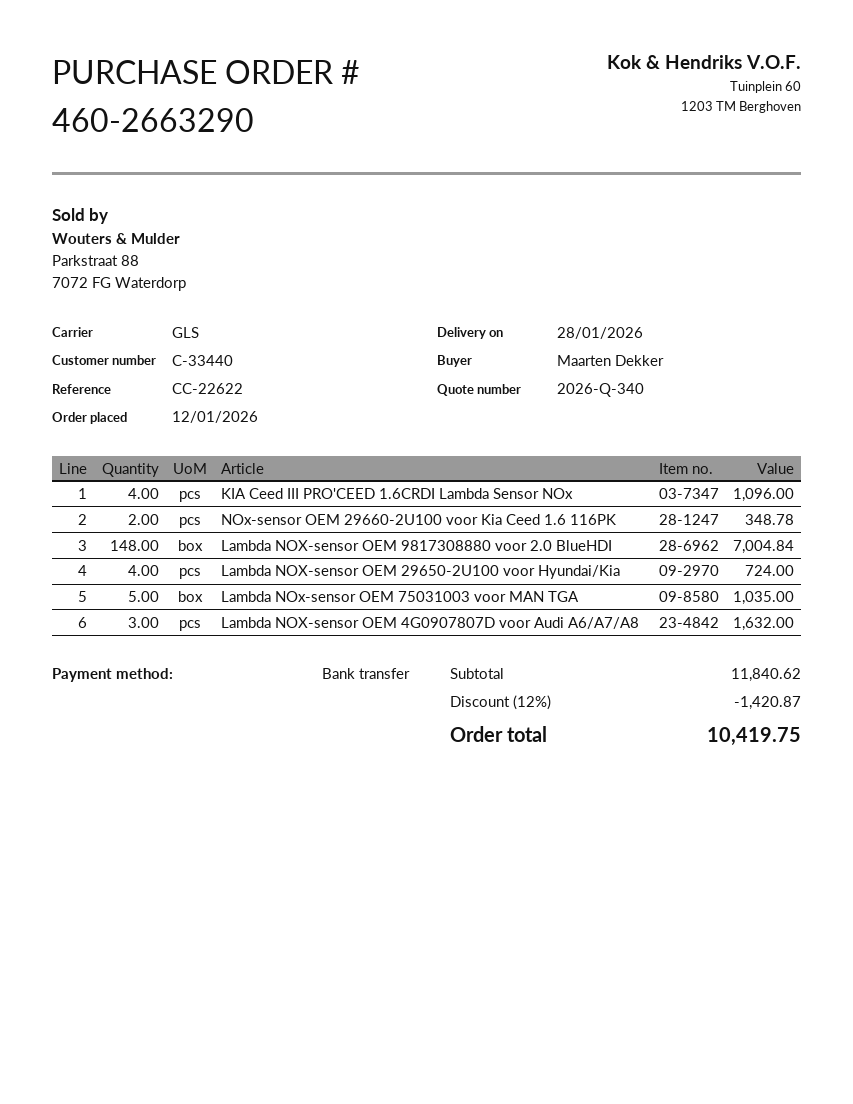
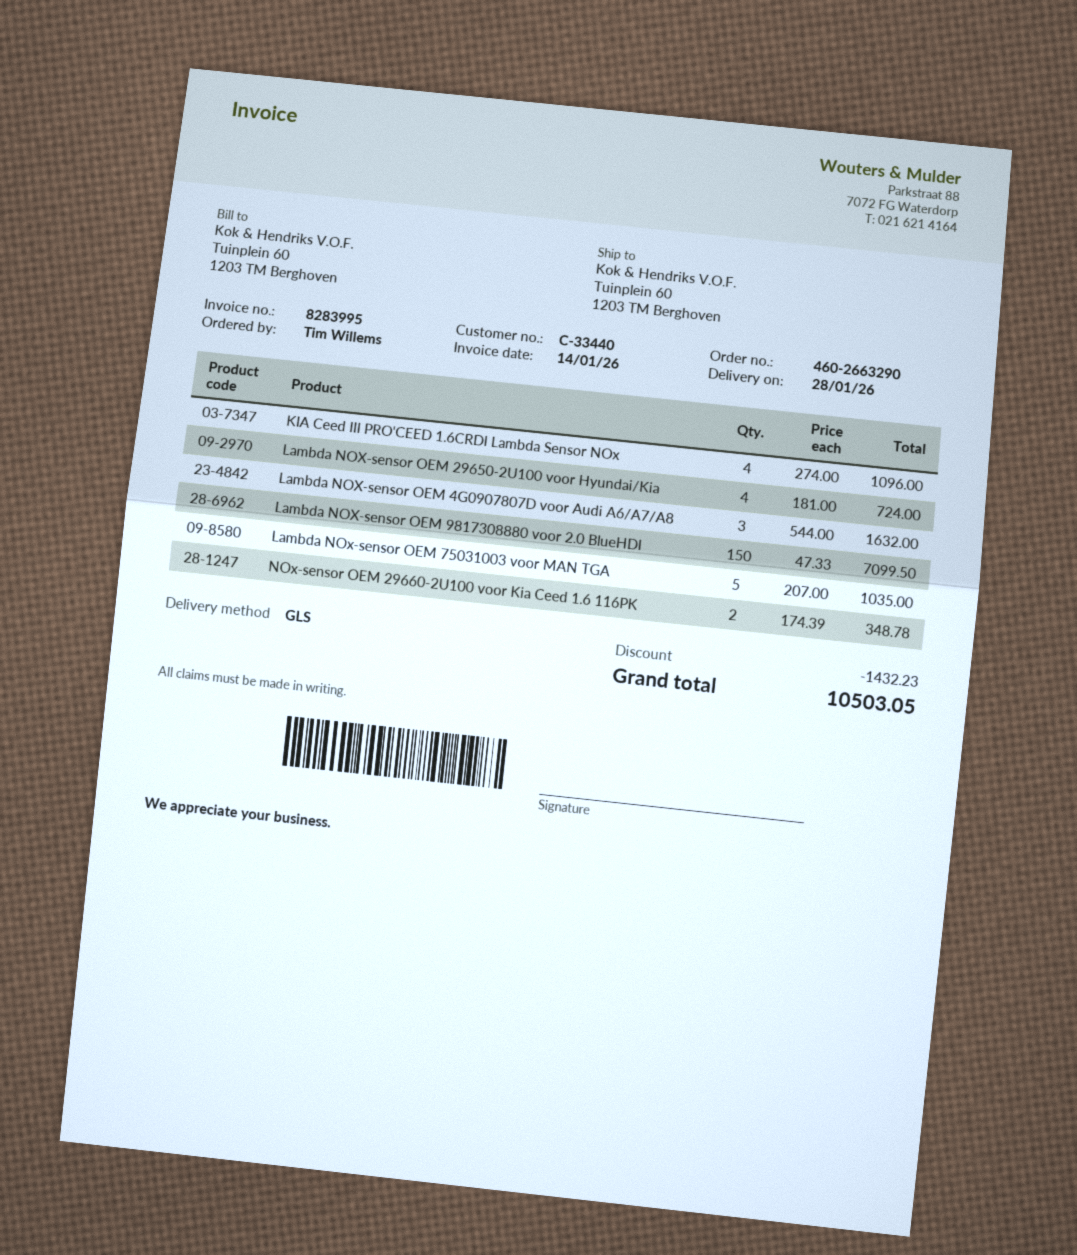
ordered by: Maarten Dekker -> Tim Willems
Lambda NOX-sensor OEM 9817308880 voor 2.0 BlueHDI: 148 for 7004.84 -> 150 for 7099.50
discount: 1420.87 -> 1432.23
total: 10419.75 -> 10503.05

